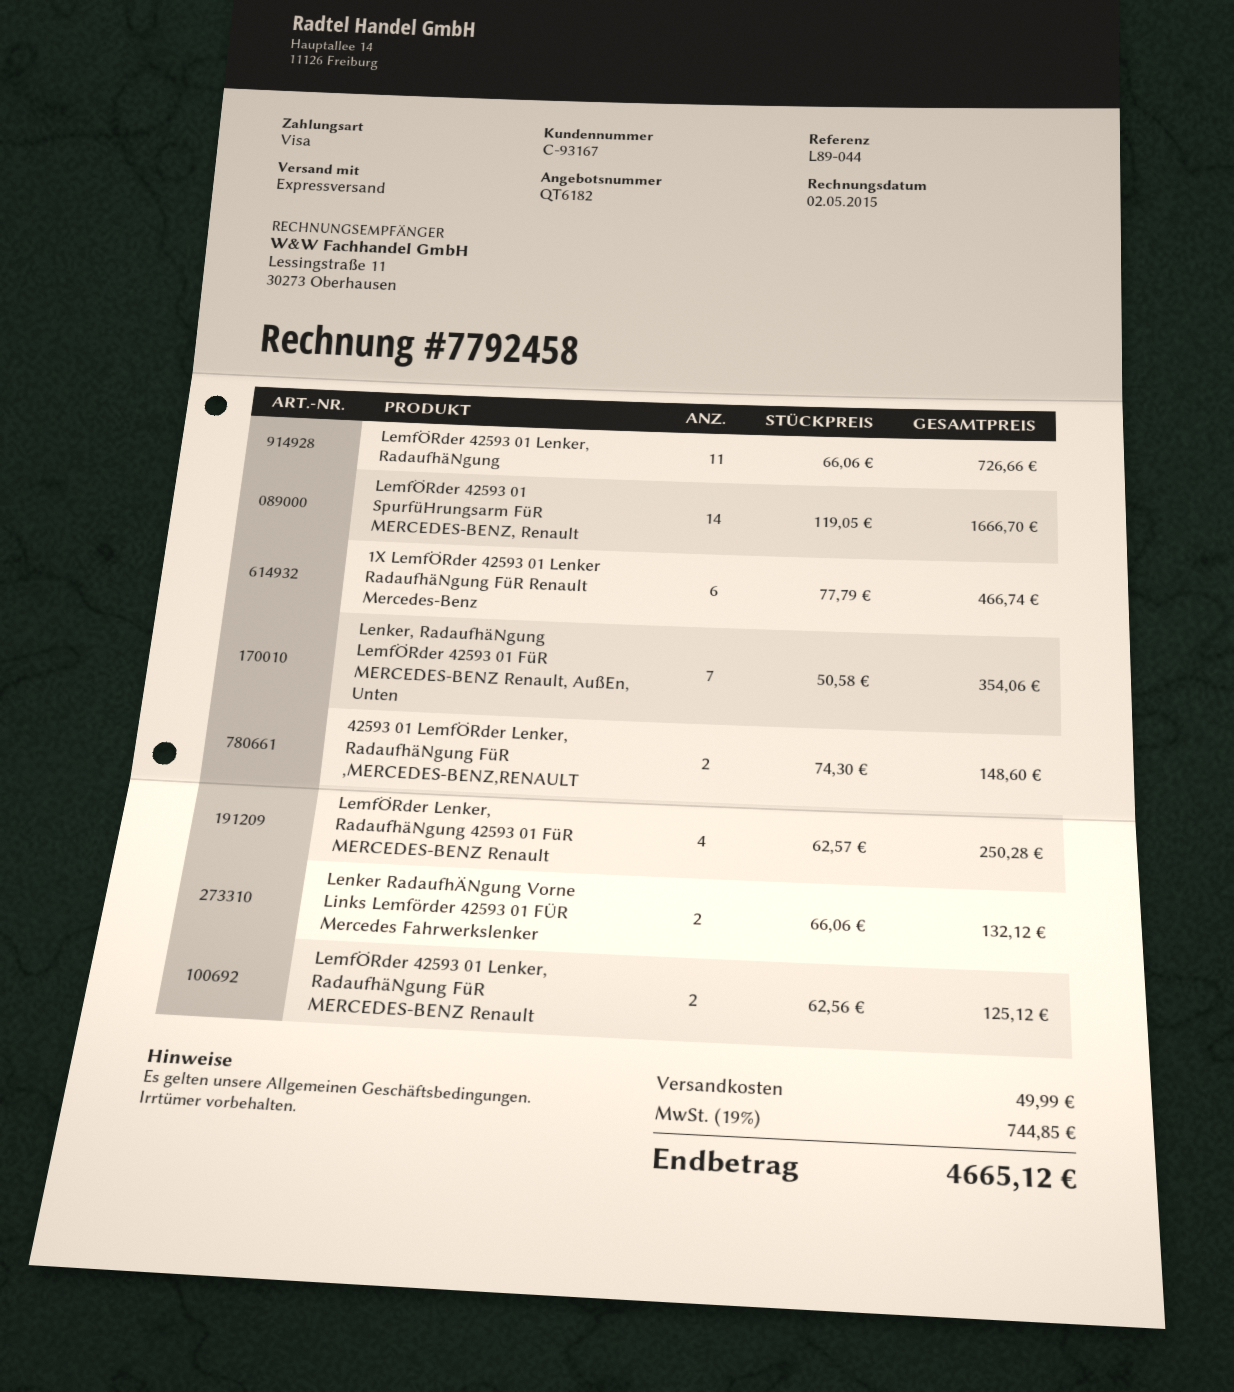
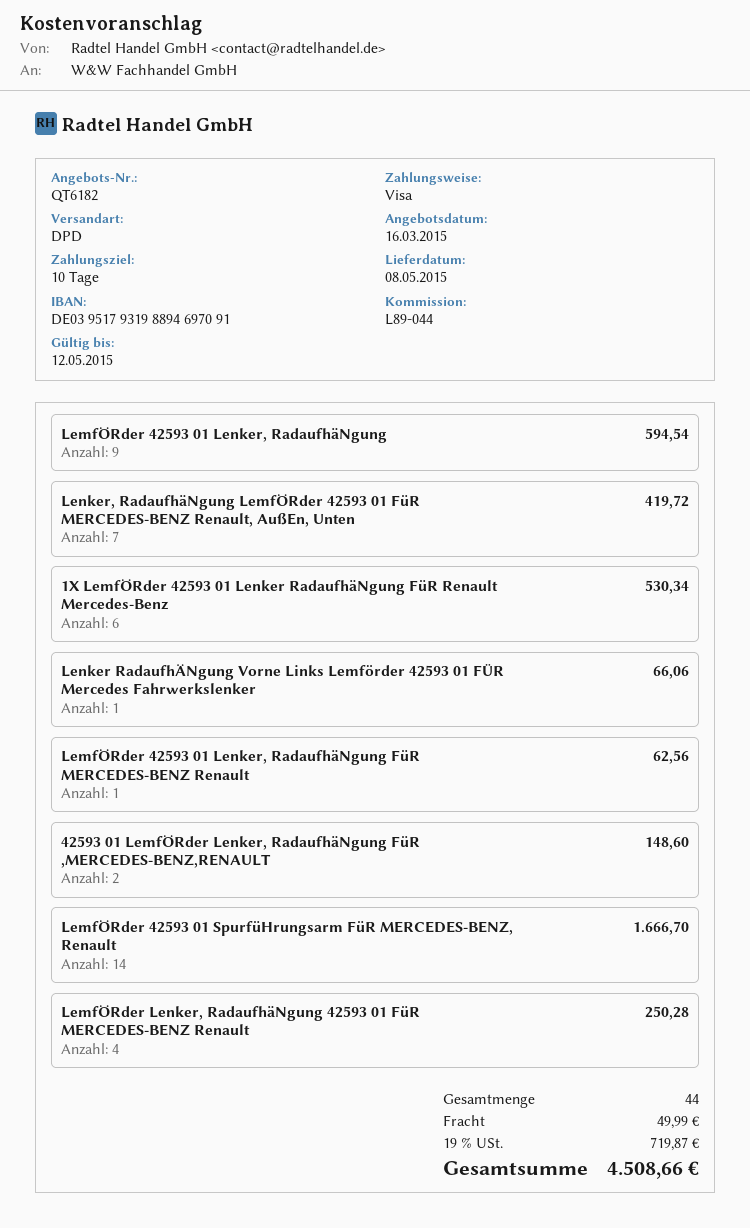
shipping method: express -> DPD
LemfÖRder 42593 01 Lenker, RadaufhäNgung: 11 for 726.66 -> 9 for 594.54
1X LemfÖRder 42593 01 Lenker RadaufhäNgung FüR Renault Mercedes-Benz: 6 for 466.74 -> 6 for 530.34
Lenker, RadaufhäNgung LemfÖRder 42593 01 FüR MERCEDES-BENZ Renault, AußEn, Unten: 7 for 354.06 -> 7 for 419.72
Lenker RadaufhÄNgung Vorne Links Lemförder 42593 01 FÜR Mercedes Fahrwerkslenker: 2 for 132.12 -> 1 for 66.06
LemfÖRder 42593 01 Lenker, RadaufhäNgung FüR MERCEDES-BENZ Renault: 2 for 125.12 -> 1 for 62.56
tax: 19% = 744.85 -> 19% = 719.87
total: 4665.12 -> 4508.66

